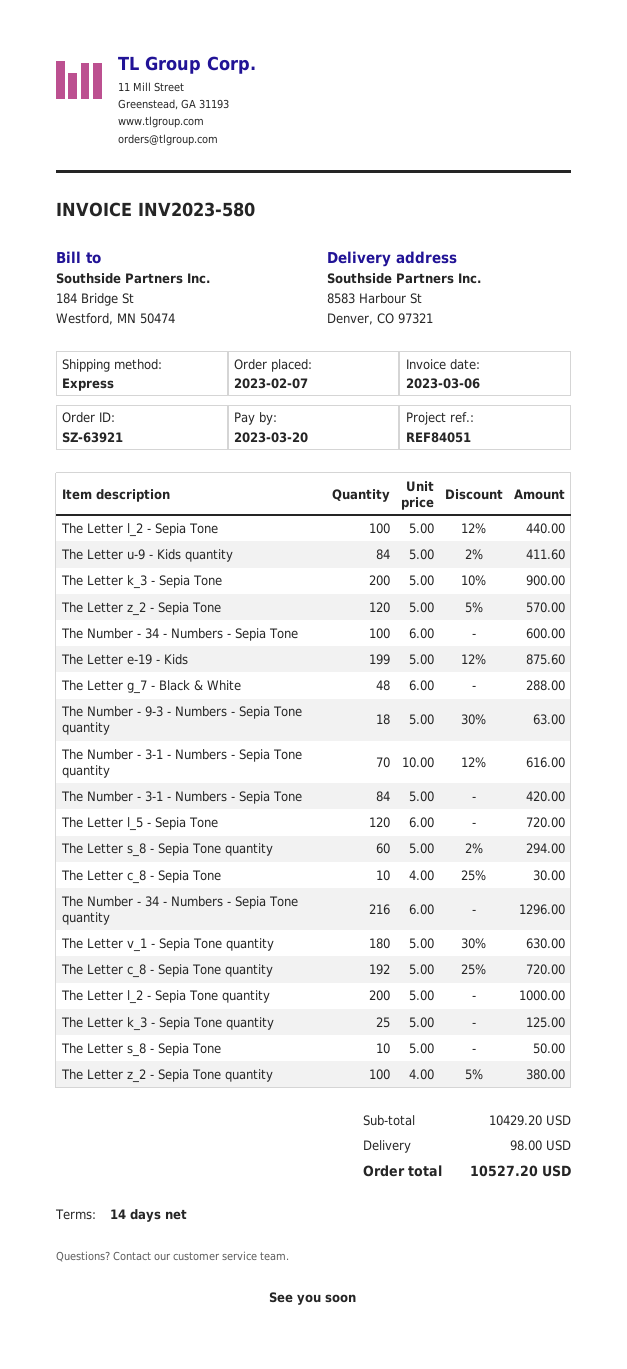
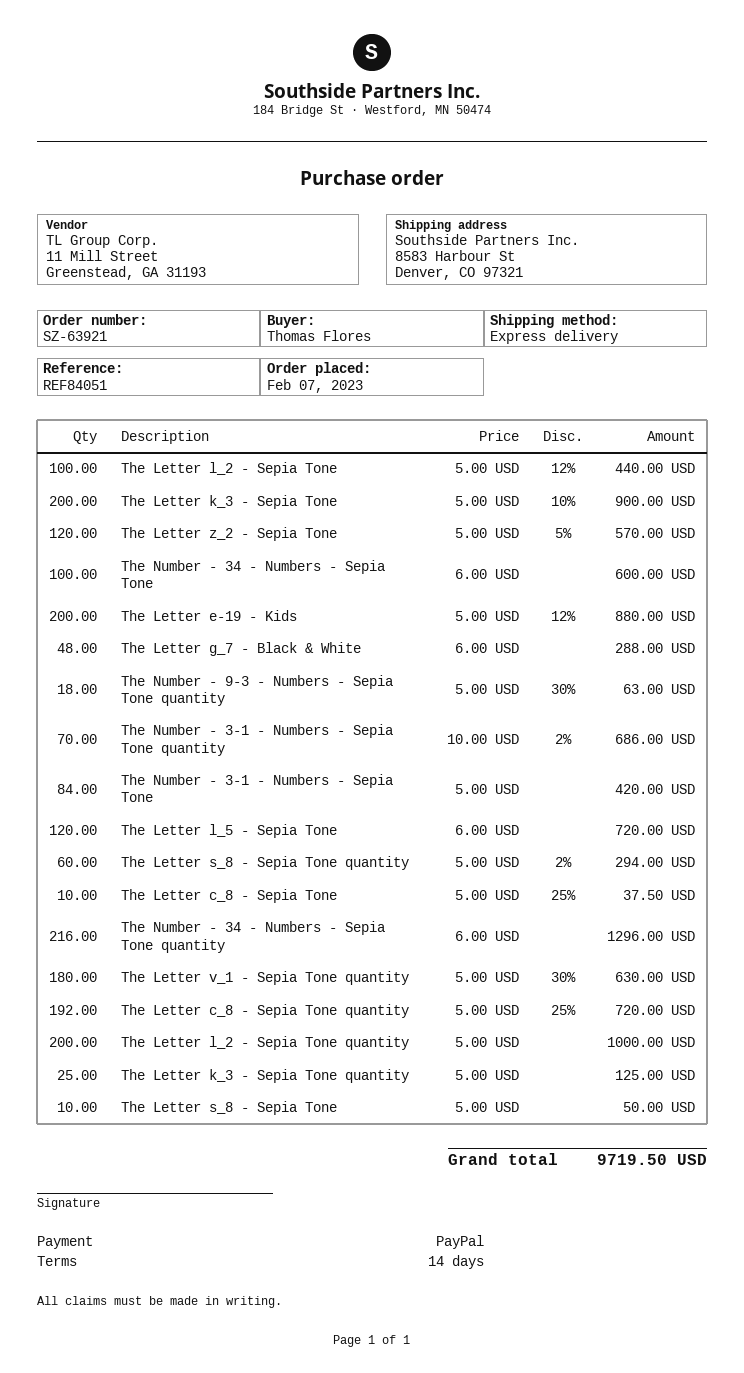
The Letter u-9 - Kids quantity: 84 x 5.00 - 2% = 411.60 -> none
The Letter e-19 - Kids: 199 x 5.00 - 12% = 875.60 -> 200 x 5.00 - 12% = 880.00
The Number - 3-1 - Numbers - Sepia Tone quantity: 70 x 10.00 - 12% = 616.00 -> 70 x 10.00 - 2% = 686.00
The Letter c_8 - Sepia Tone: 10 x 4.00 - 25% = 30.00 -> 10 x 5.00 - 25% = 37.50
The Letter z_2 - Sepia Tone quantity: 100 x 4.00 - 5% = 380.00 -> none
shipping: 98.00 -> none
total: 10527.20 -> 9719.50

